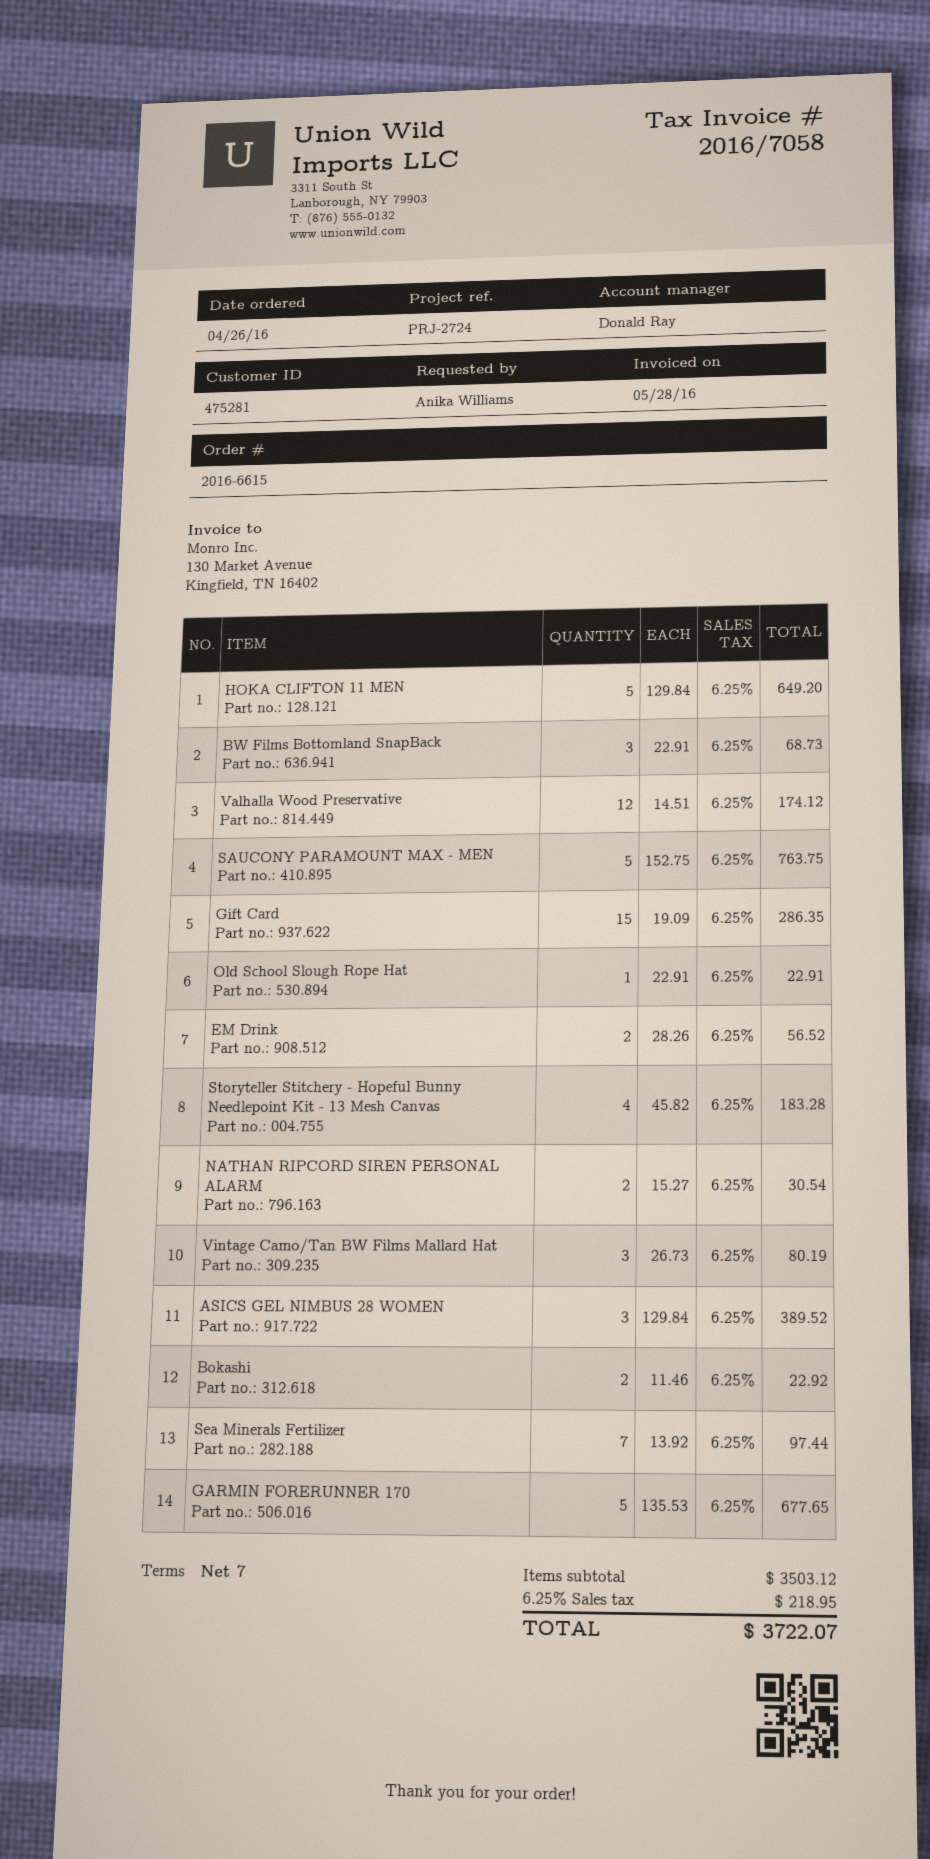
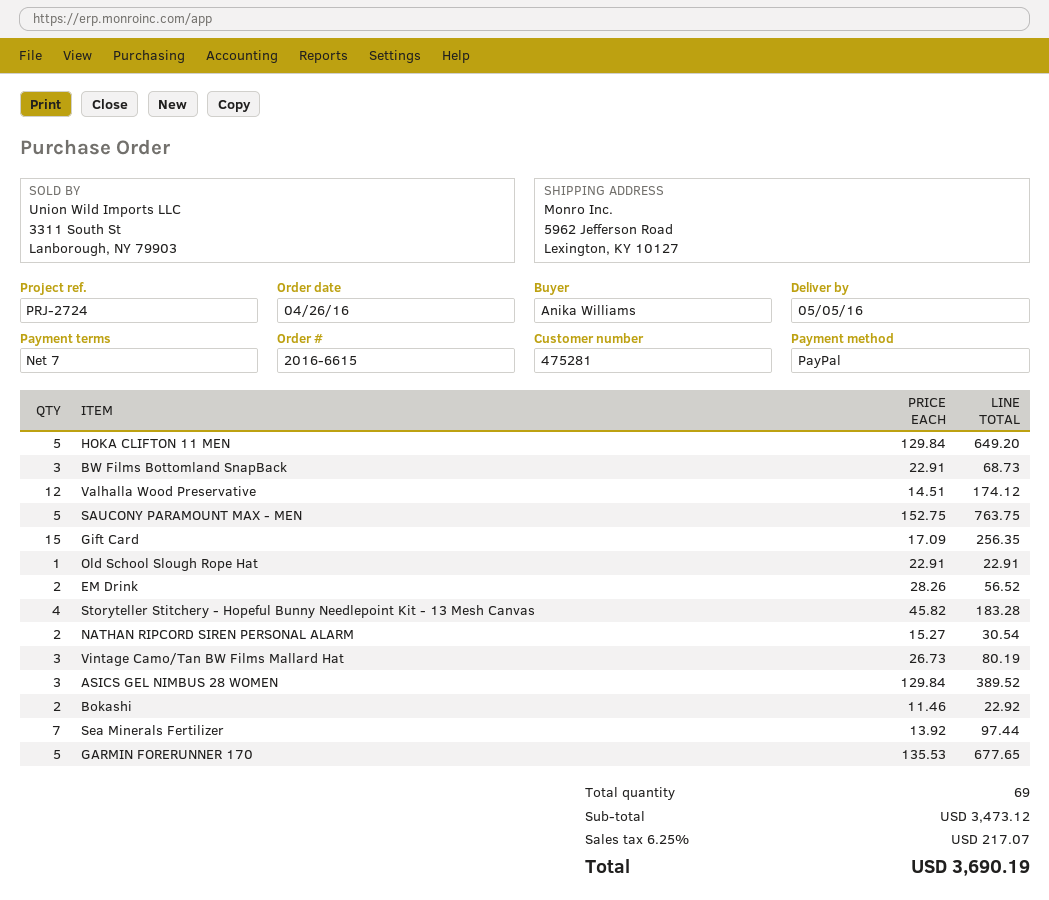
Gift Card: 15 x 19.09 = 286.35 -> 15 x 17.09 = 256.35
subtotal: 3503.12 -> 3473.12
tax: 6.25% = 218.95 -> 6.25% = 217.07
total: 3722.07 -> 3690.19

